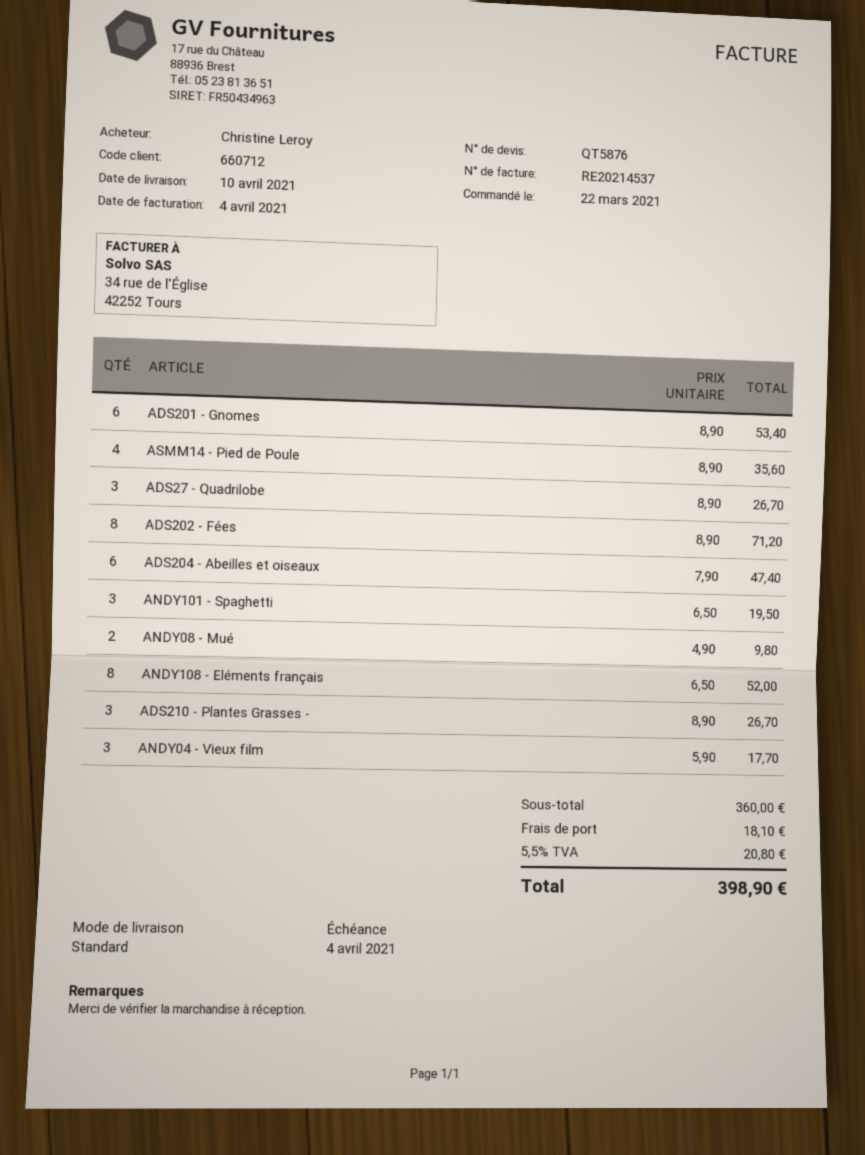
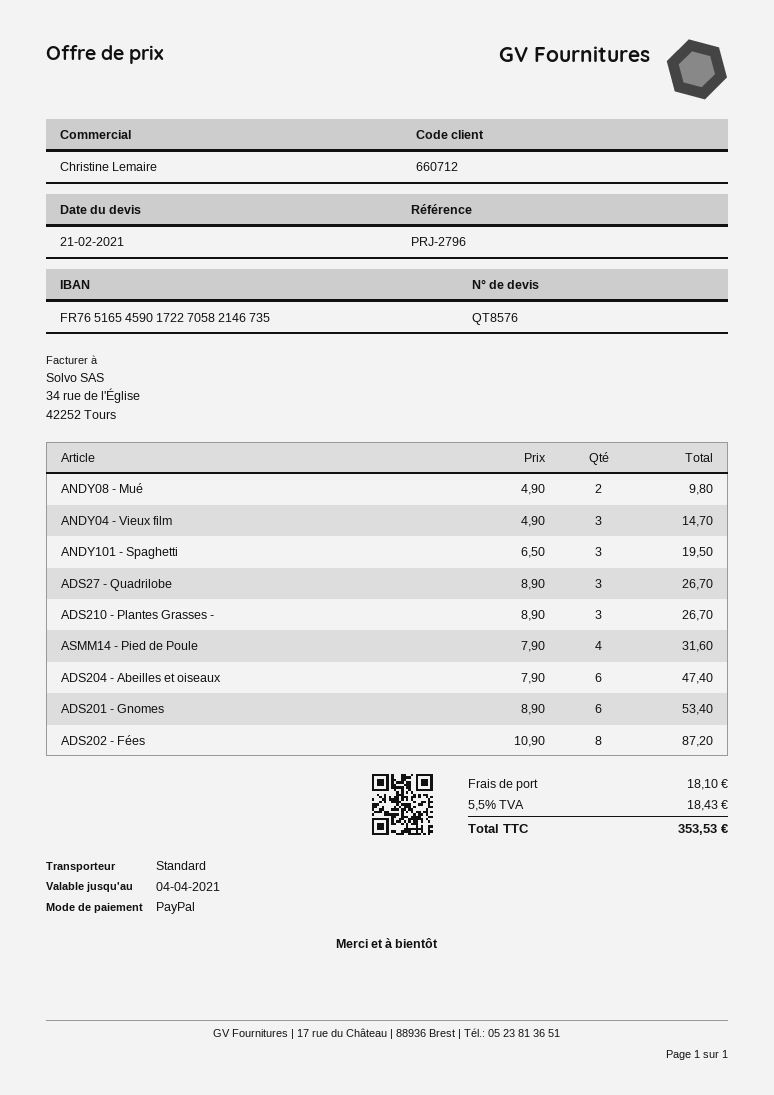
quote number: QT5876 -> QT8576
ASMM14 - Pied de Poule: 4 x 8.90 = 35.60 -> 4 x 7.90 = 31.60
ADS202 - Fées: 8 x 8.90 = 71.20 -> 8 x 10.90 = 87.20
ANDY108 - Eléments français: 8 x 6.50 = 52.00 -> none
ANDY04 - Vieux film: 3 x 5.90 = 17.70 -> 3 x 4.90 = 14.70
tax: 5.5% = 20.80 -> 5.5% = 18.43
total: 398.90 -> 353.53

